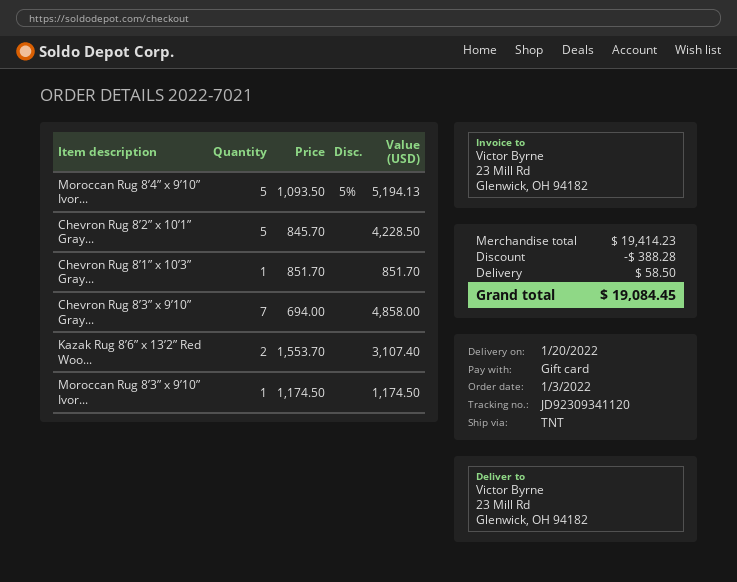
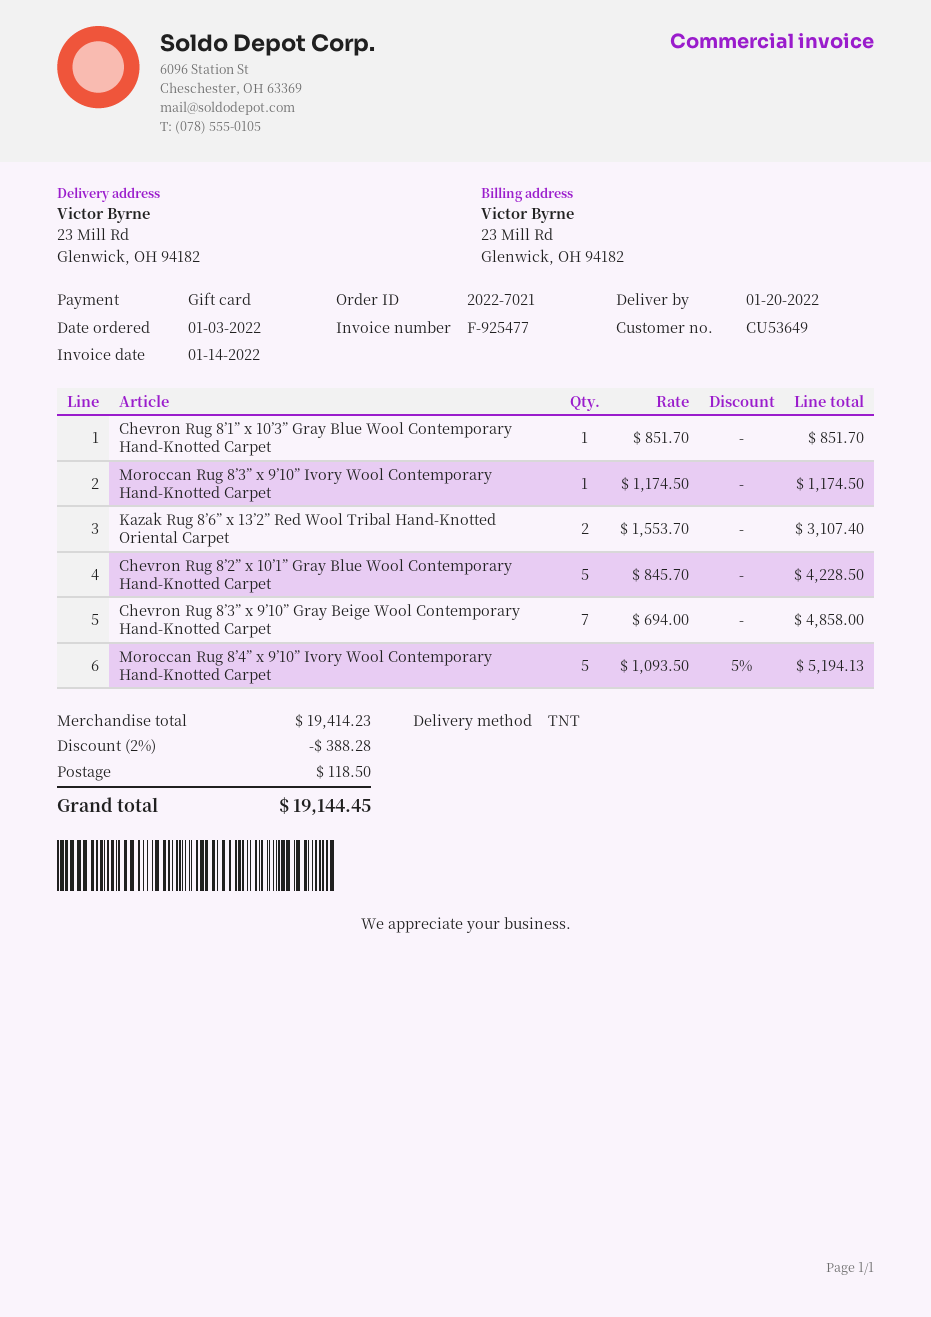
shipping: 58.50 -> 118.50
total: 19084.45 -> 19144.45

